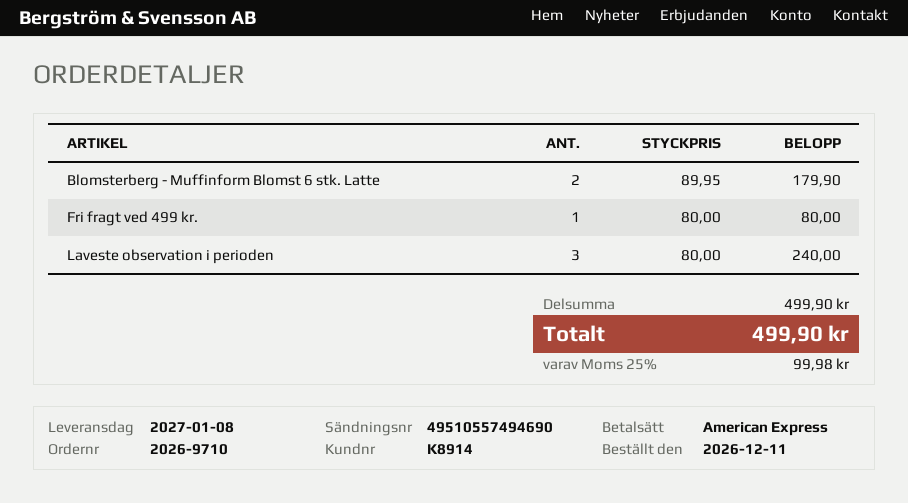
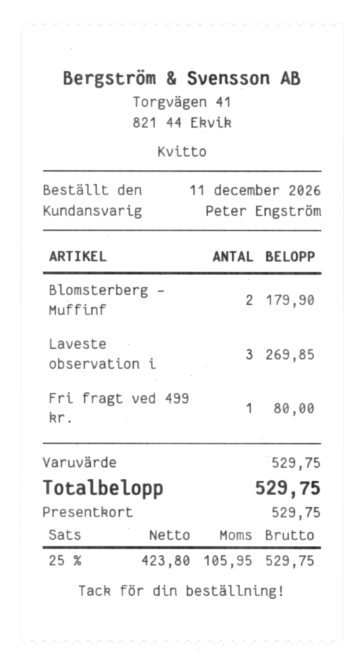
payment method: American Express -> gift card
Laveste observation i perioden: 3 for 240.00 -> 3 for 269.85
subtotal: 499.90 -> 529.75
tax: 25% = 99.98 -> 25% = 105.95
total: 499.90 -> 529.75

